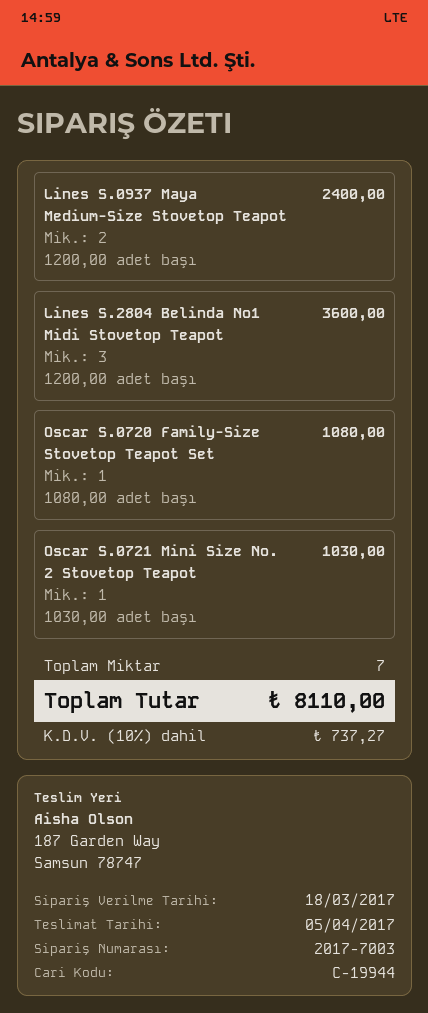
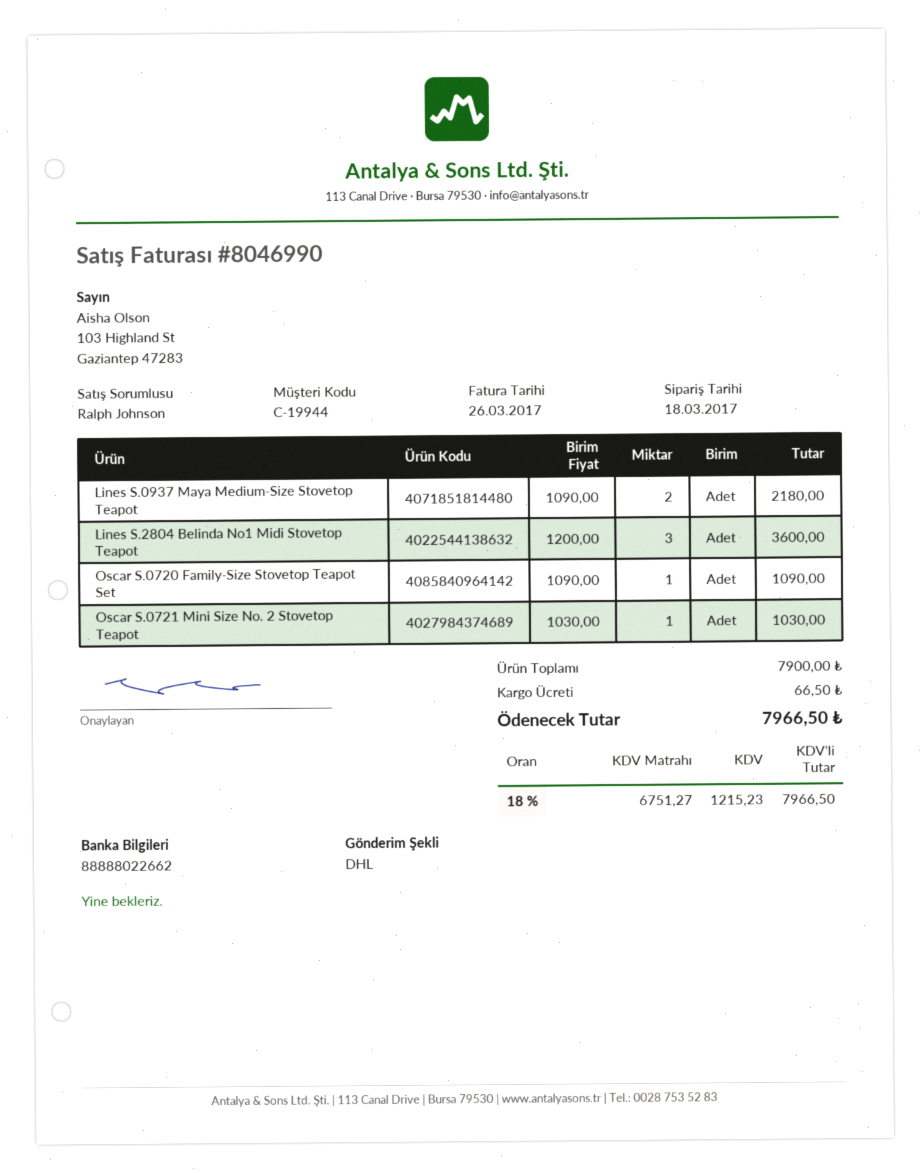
Lines S.0937 Maya Medium-Size Stovetop Teapot: 2 x 1200.00 = 2400.00 -> 2 x 1090.00 = 2180.00
Oscar S.0720 Family-Size Stovetop Teapot Set: 1 x 1080.00 = 1080.00 -> 1 x 1090.00 = 1090.00
shipping: none -> 66.50
tax: 10% = 737.27 -> 18% = 1215.23
total: 8110.00 -> 7966.50

